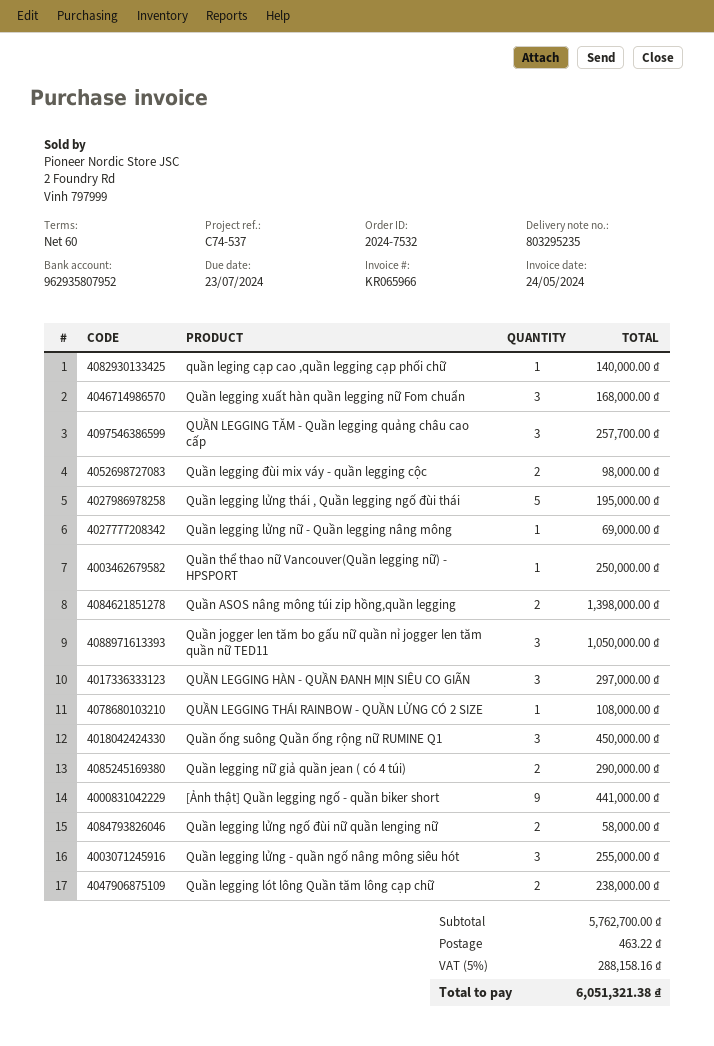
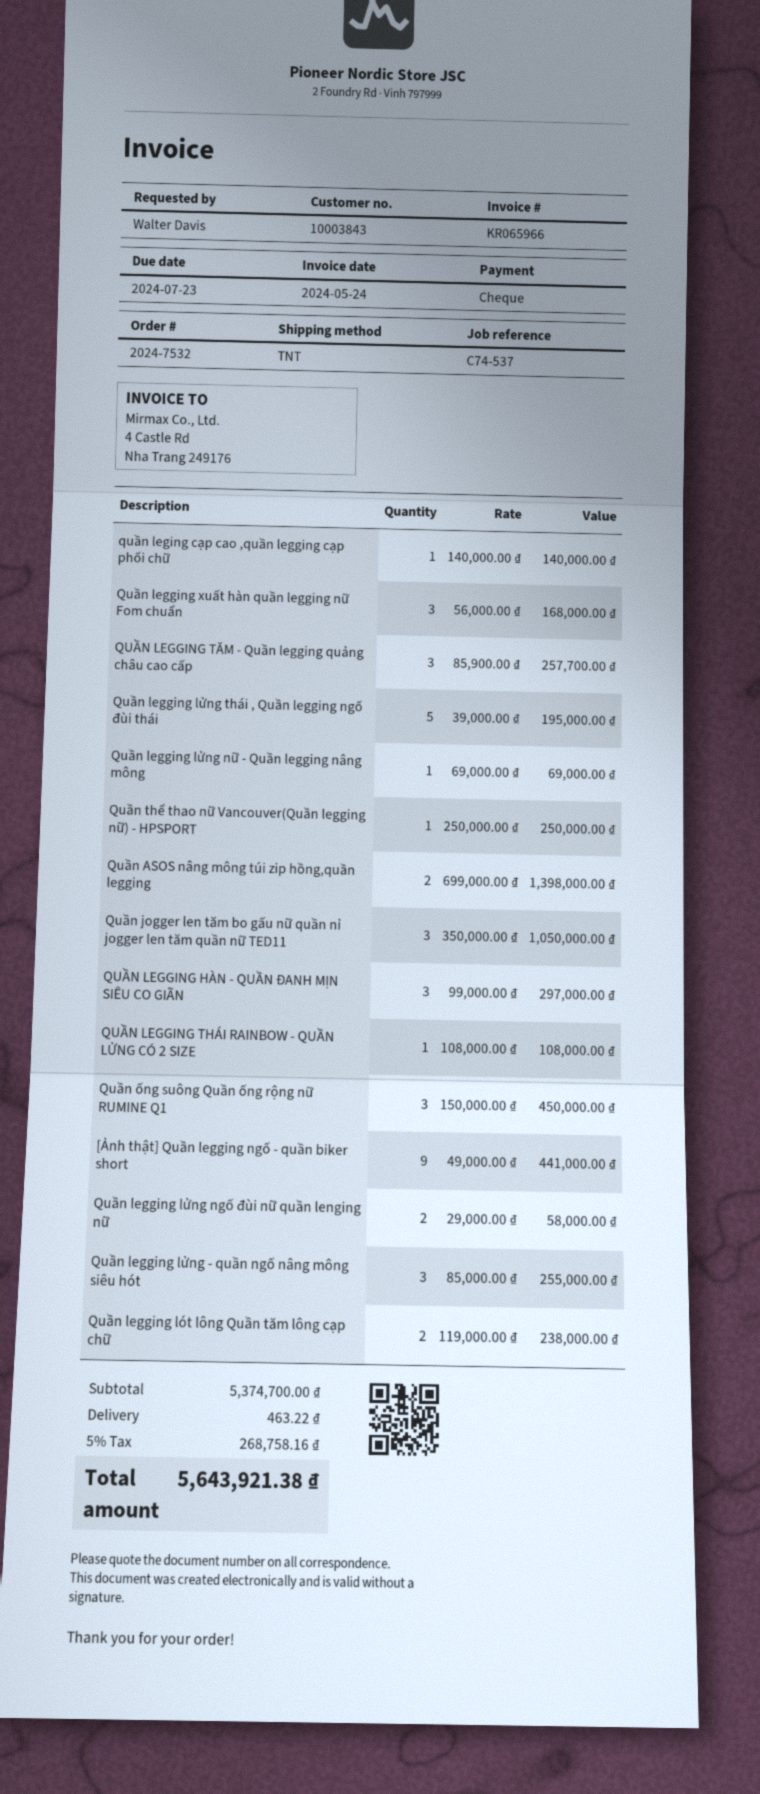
Quần legging đùi mix váy - quần legging cộc: 2 for 98000.00 -> none
Quần legging nữ giả quần jean ( có 4 túi): 2 for 290000.00 -> none
subtotal: 5762700.00 -> 5374700.00
tax: 5% = 288158.16 -> 5% = 268758.16
total: 6051321.38 -> 5643921.38

